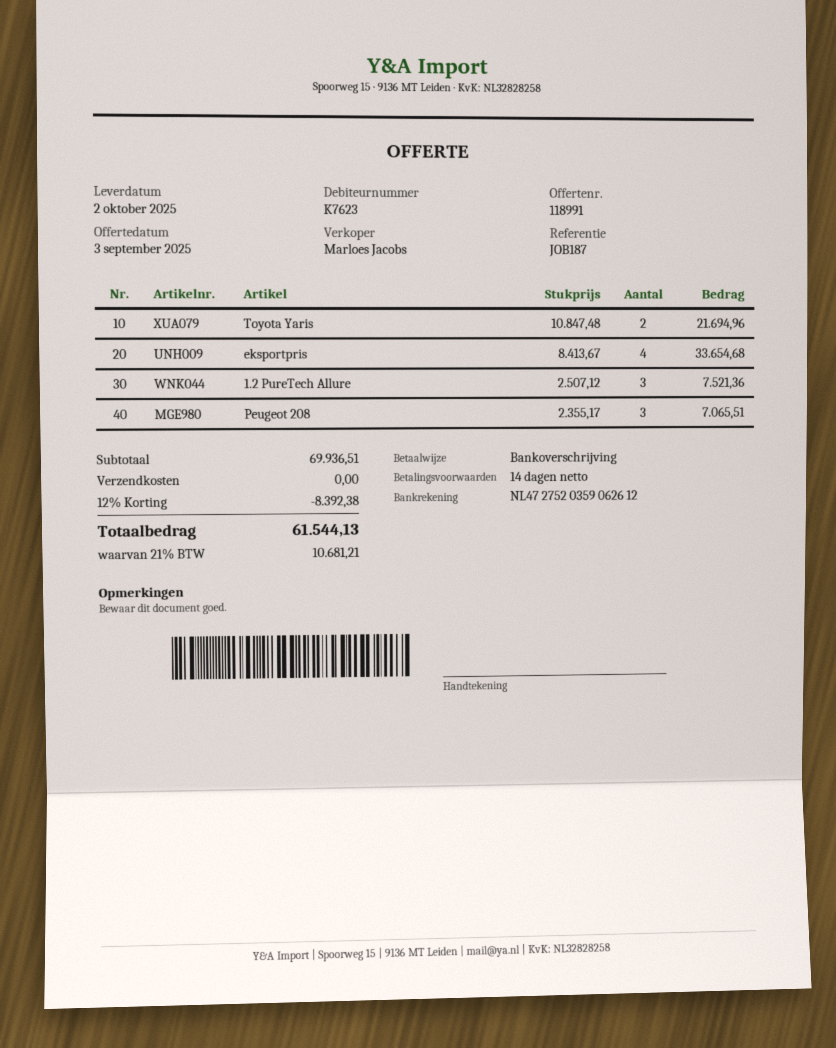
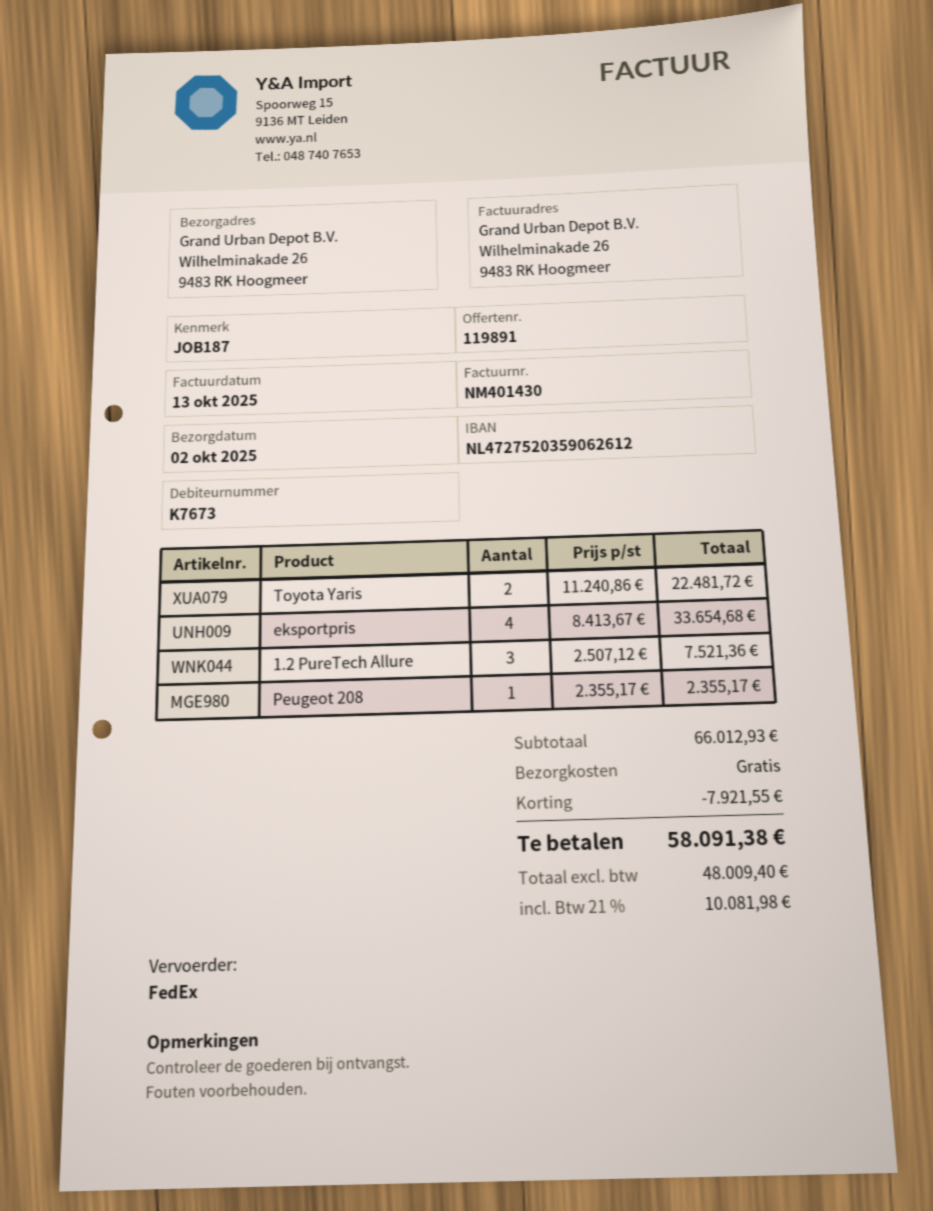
quote number: 118991 -> 119891
customer number: K7623 -> K7673
Toyota Yaris: 2 x 10847.48 = 21694.96 -> 2 x 11240.86 = 22481.72
Peugeot 208: 3 x 2355.17 = 7065.51 -> 1 x 2355.17 = 2355.17
subtotal: 69936.51 -> 66012.93
discount: 8392.38 -> 7921.55
tax: 21% = 10681.21 -> 21% = 10081.98
total: 61544.13 -> 58091.38

